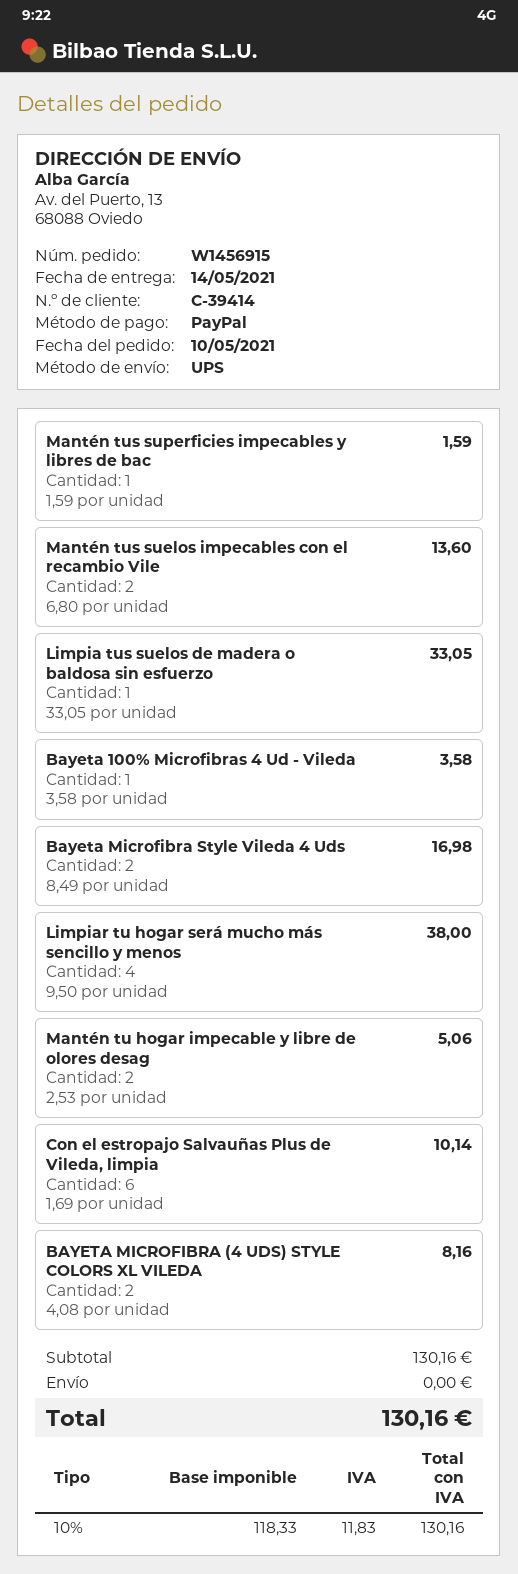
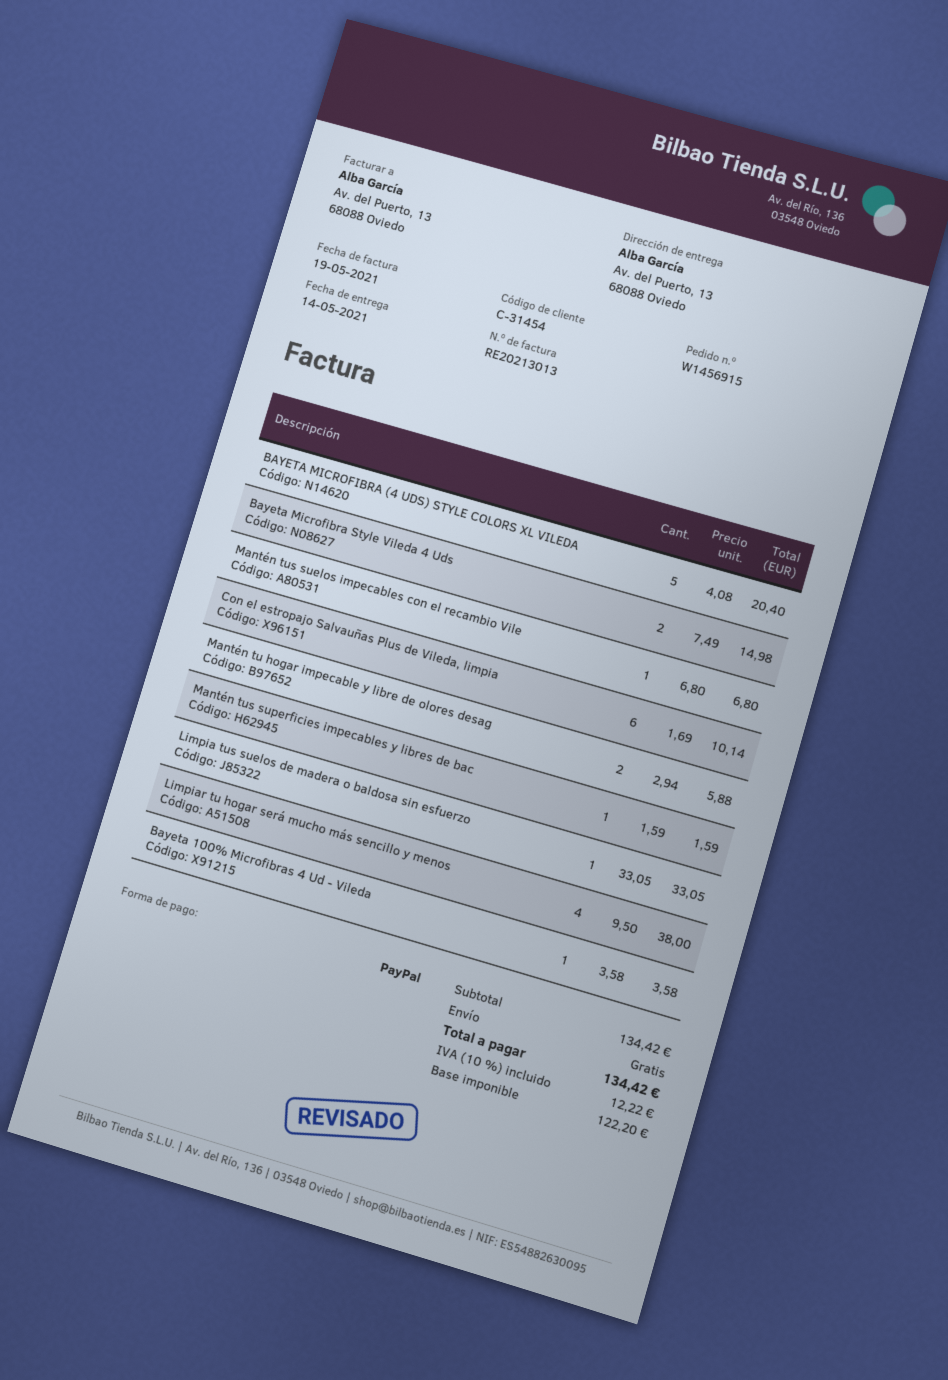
customer number: C-39414 -> C-31454
Mantén tus suelos impecables con el recambio Vile: 2 x 6.80 = 13.60 -> 1 x 6.80 = 6.80
Bayeta Microfibra Style Vileda 4 Uds: 2 x 8.49 = 16.98 -> 2 x 7.49 = 14.98
Mantén tu hogar impecable y libre de olores desag: 2 x 2.53 = 5.06 -> 2 x 2.94 = 5.88
BAYETA MICROFIBRA (4 UDS) STYLE COLORS XL VILEDA: 2 x 4.08 = 8.16 -> 5 x 4.08 = 20.40
subtotal: 130.16 -> 134.42
net: 118.33 -> 122.20
tax: 10% = 11.83 -> 10% = 12.22
total: 130.16 -> 134.42

